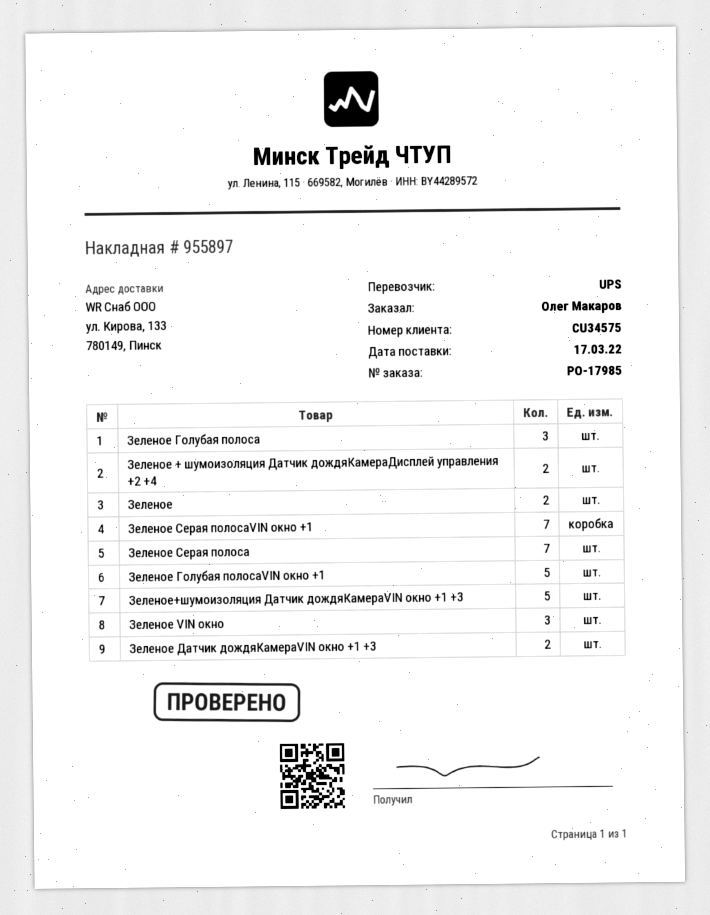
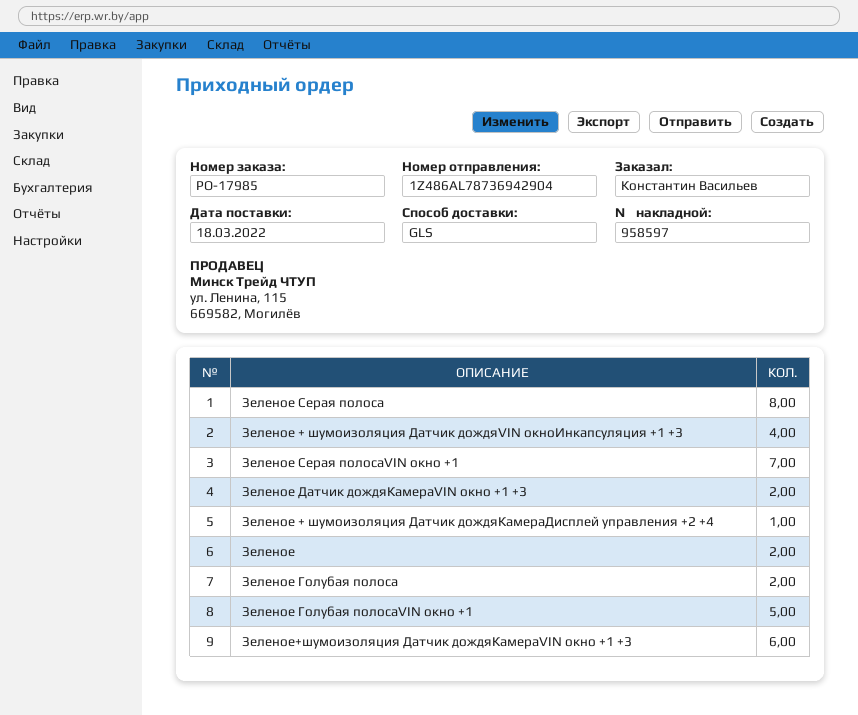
delivery note number: 955897 -> 958597
delivery date: 2022-03-17 -> 2022-03-18
ordered by: Олег Макаров -> Константин Васильев
shipping method: UPS -> GLS
Зеленое Голубая полоса: 3 -> 2
Зеленое + шумоизоляция Датчик дождяКамераДисплей управления +2 +4: 2 -> 1
Зеленое Серая полоса: 7 -> 8
Зеленое+шумоизоляция Датчик дождяКамераVIN окно +1 +3: 5 -> 6
Зеленое VIN окно: 3 -> none
Зеленое + шумоизоляция Датчик дождяVIN окноИнкапсуляция +1 +3: none -> 4

